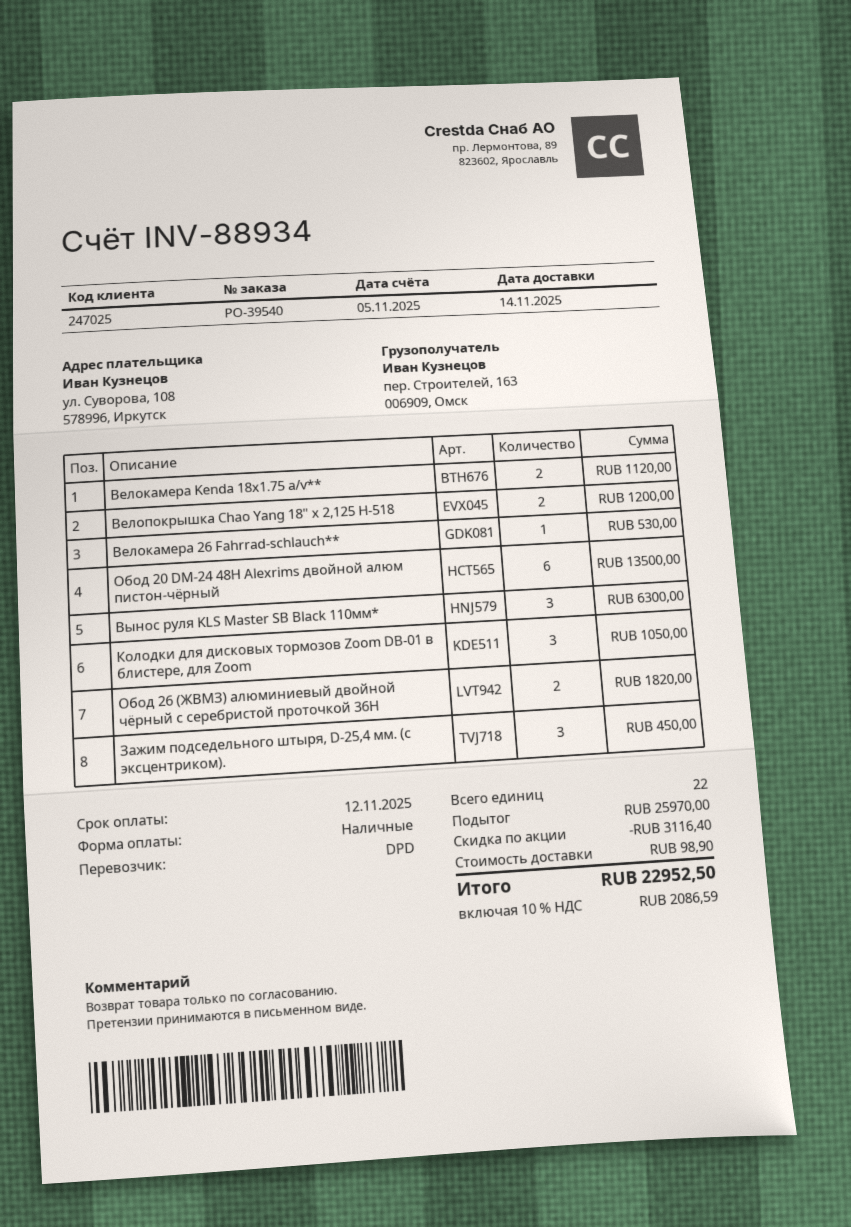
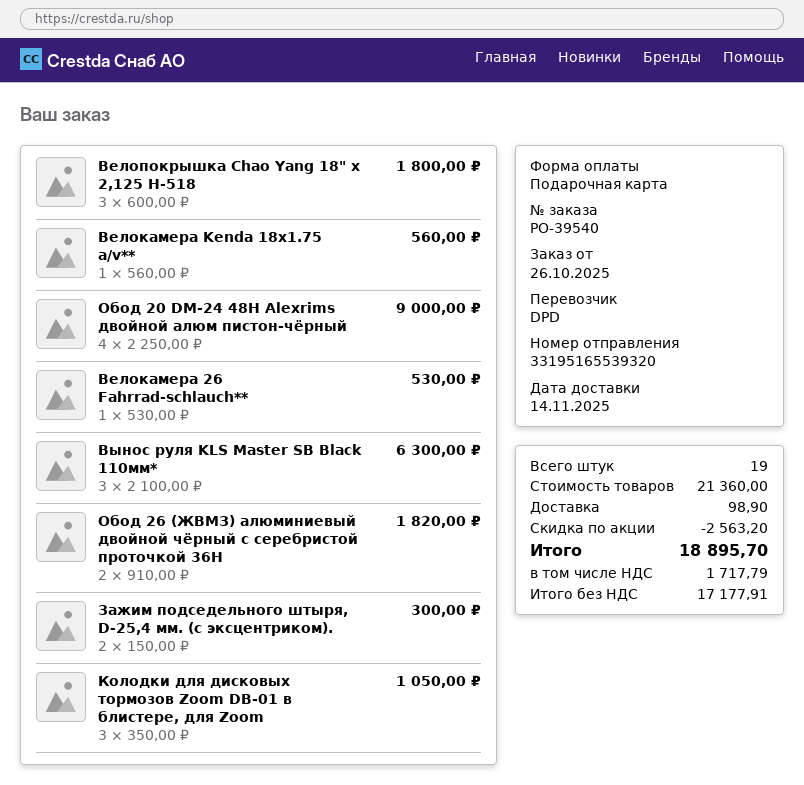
payment method: cash -> gift card
Велокамера Kenda 18x1.75 a/v**: 2 for 1120.00 -> 1 for 560.00
Велопокрышка Chao Yang 18" x 2,125 H-518: 2 for 1200.00 -> 3 for 1800.00
Обод 20 DM-24 48H Alexrims двойной алюм пистон-чёрный: 6 for 13500.00 -> 4 for 9000.00
Зажим подседельного штыря, D-25,4 мм. (с эксцентриком).: 3 for 450.00 -> 2 for 300.00
total quantity: 22 -> 19
subtotal: 25970.00 -> 21360.00
discount: 3116.40 -> 2563.20
tax: 2086.59 -> 1717.79
total: 22952.50 -> 18895.70

